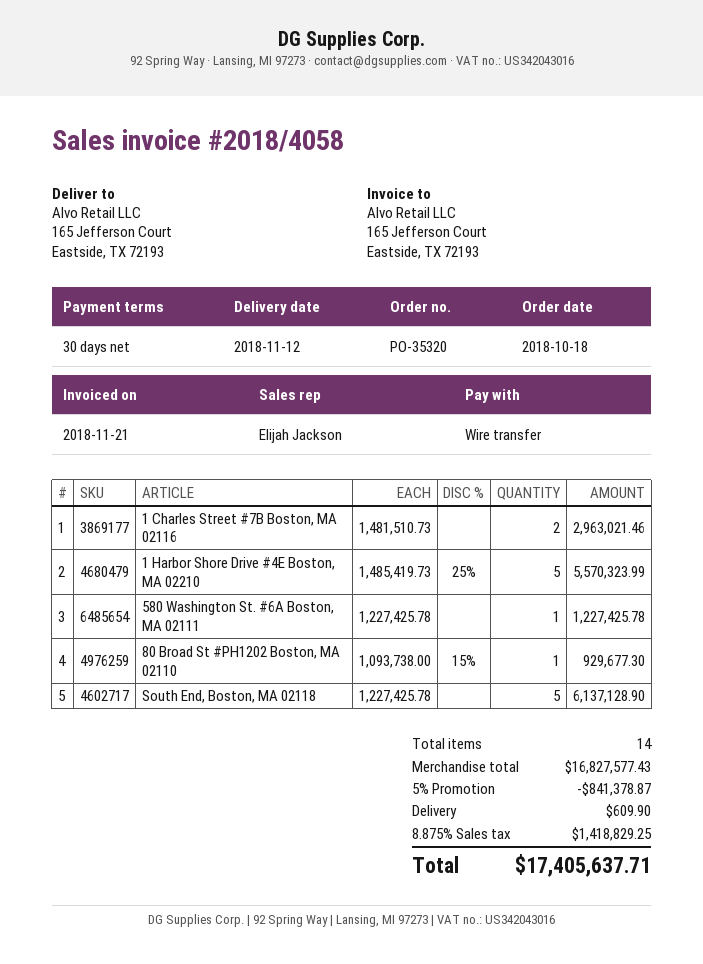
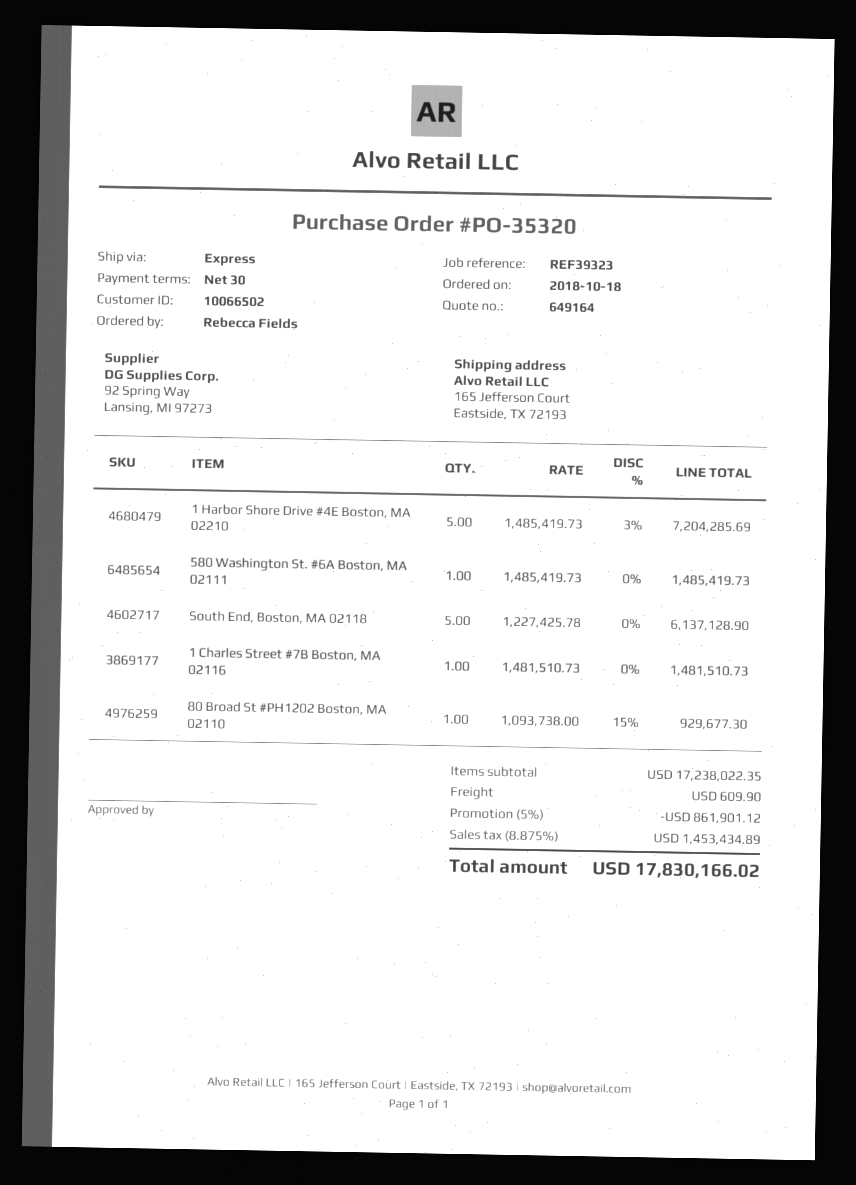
1 Charles Street #7B Boston, MA 02116: 2 x 1481510.73 = 2963021.46 -> 1 x 1481510.73 = 1481510.73
1 Harbor Shore Drive #4E Boston, MA 02210: 5 x 1485419.73 - 25% = 5570323.99 -> 5 x 1485419.73 - 3% = 7204285.69
580 Washington St. #6A Boston, MA 02111: 1 x 1227425.78 = 1227425.78 -> 1 x 1485419.73 = 1485419.73
subtotal: 16827577.43 -> 17238022.35
discount: 5% = 841378.87 -> 5% = 861901.12
tax: 8.875% = 1418829.25 -> 8.875% = 1453434.89
total: 17405637.71 -> 17830166.02

